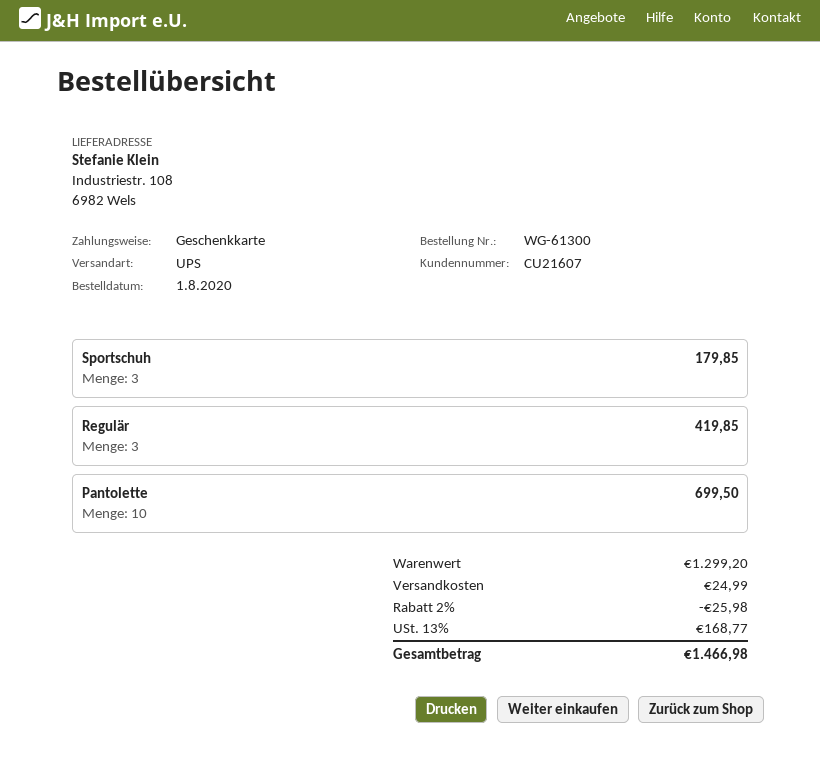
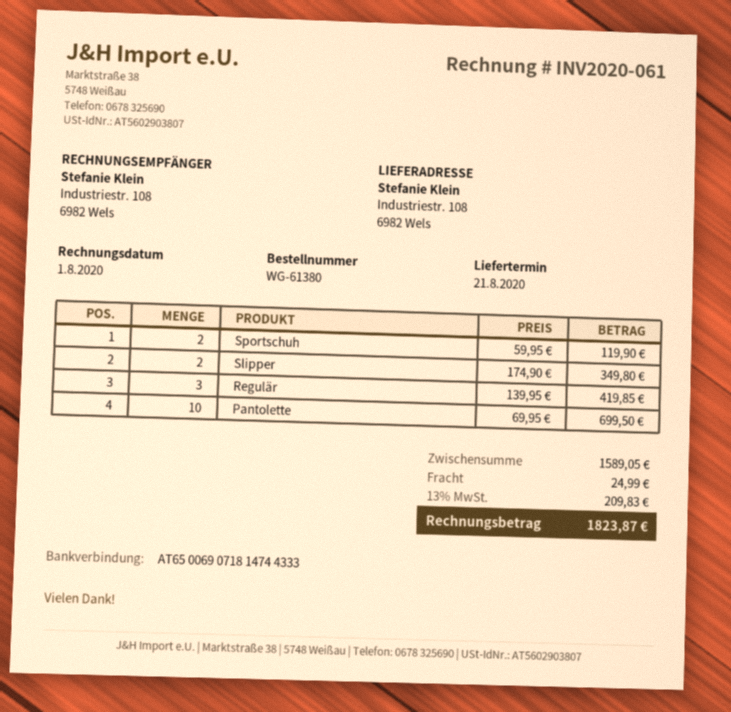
order number: WG-61300 -> WG-61380
Sportschuh: 3 for 179.85 -> 2 for 119.90
Slipper: none -> 2 for 349.80
subtotal: 1299.20 -> 1589.05
discount: 2% = 25.98 -> none
tax: 13% = 168.77 -> 13% = 209.83
total: 1466.98 -> 1823.87

